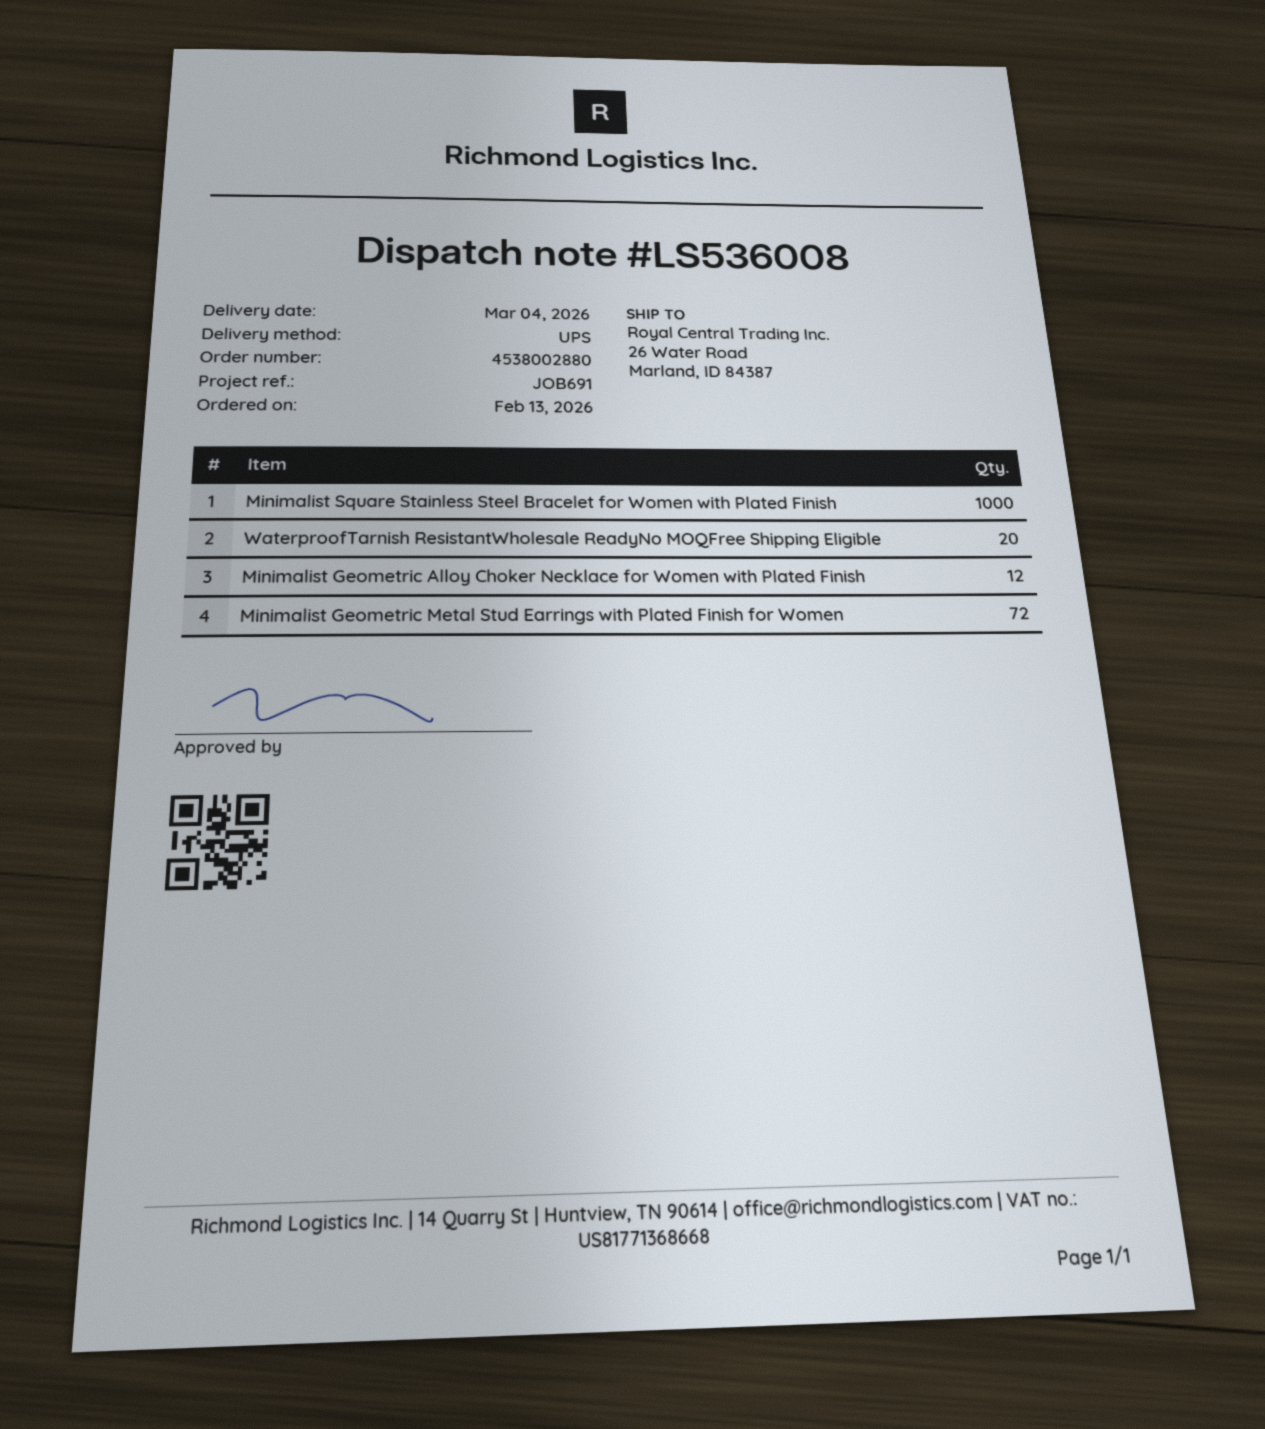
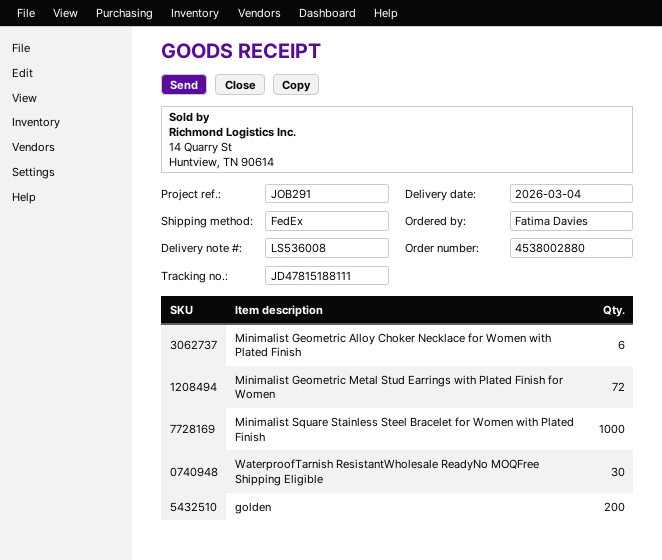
reference: JOB691 -> JOB291
shipping method: UPS -> FedEx
WaterproofTarnish ResistantWholesale ReadyNo MOQFree Shipping Eligible: 20 -> 30
Minimalist Geometric Alloy Choker Necklace for Women with Plated Finish: 12 -> 6
golden: none -> 200

